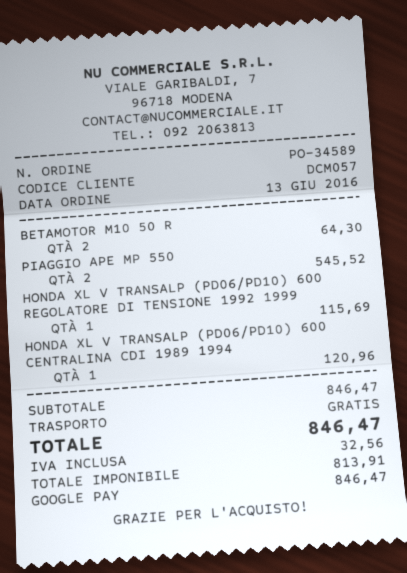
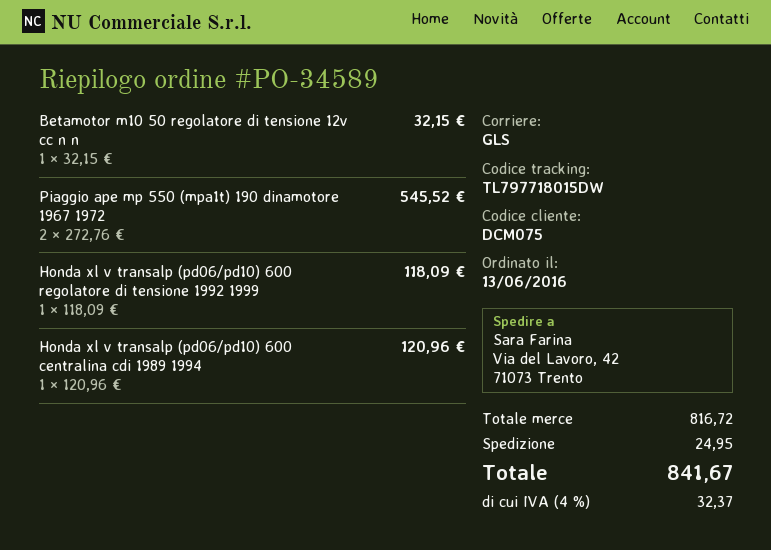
customer number: DCM057 -> DCM075
BETAMOTOR M10 50 R: 2 for 64.30 -> 1 for 32.15
HONDA XL V TRANSALP (PD06/PD10) 600 REGOLATORE DI TENSIONE 1992 1999: 1 for 115.69 -> 1 for 118.09
subtotal: 846.47 -> 816.72
shipping: 0.00 -> 24.95
tax: 32.56 -> 32.37
total: 846.47 -> 841.67

